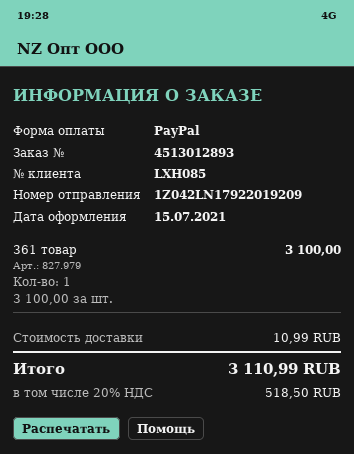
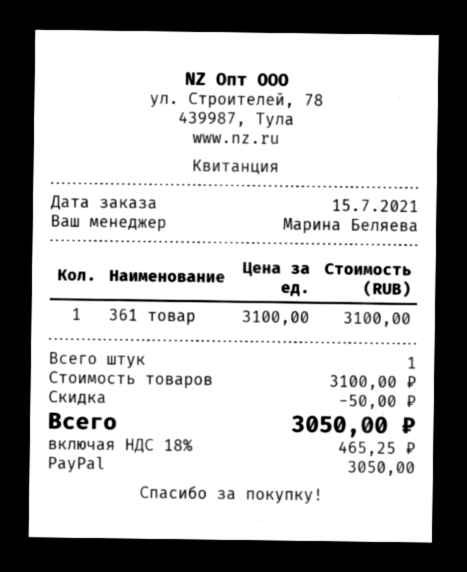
discount: none -> 50.00
shipping: 10.99 -> none
tax: 20% = 518.50 -> 18% = 465.25
total: 3110.99 -> 3050.00

